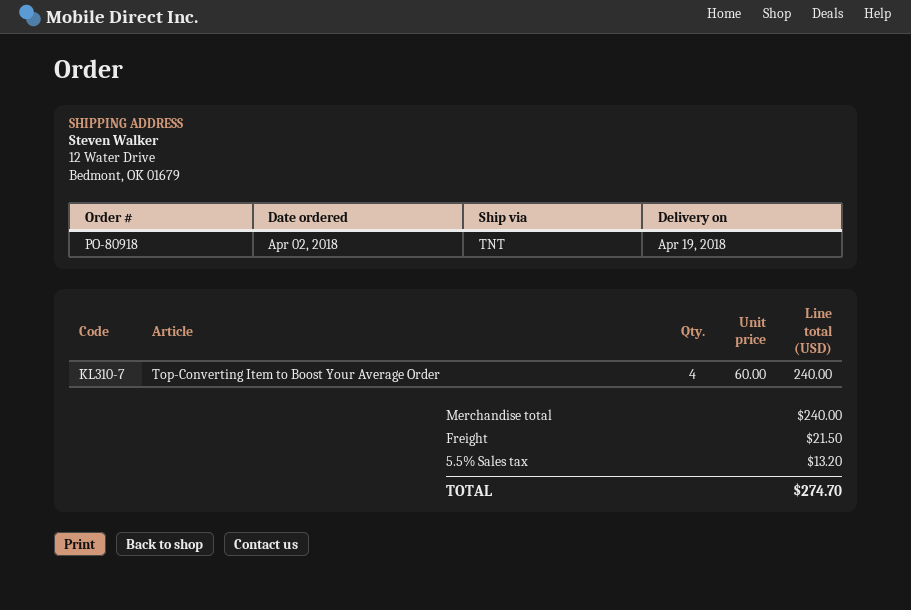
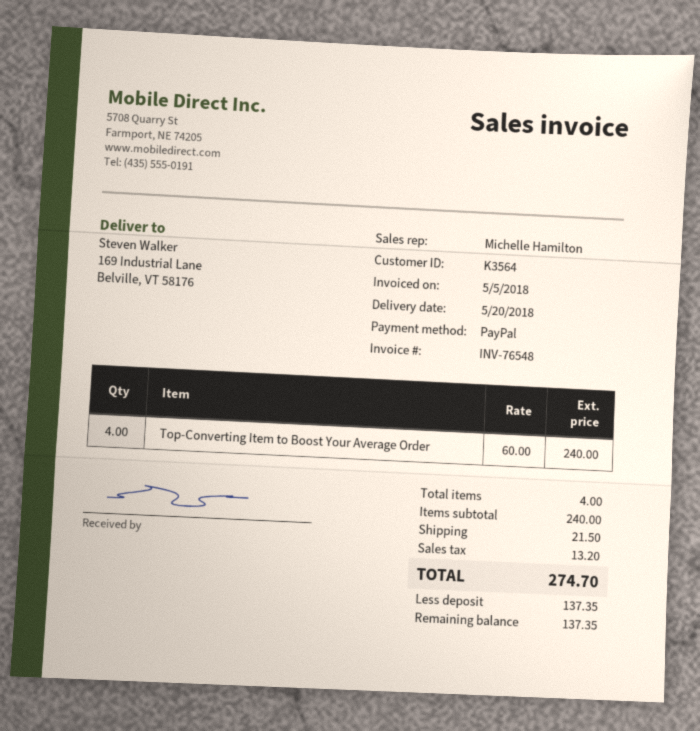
delivery date: 2018-04-19 -> 2018-05-20
ship to: 12 Water Drive, Bedmont, OK 01679 -> 169 Industrial Lane, Belville, VT 58176

